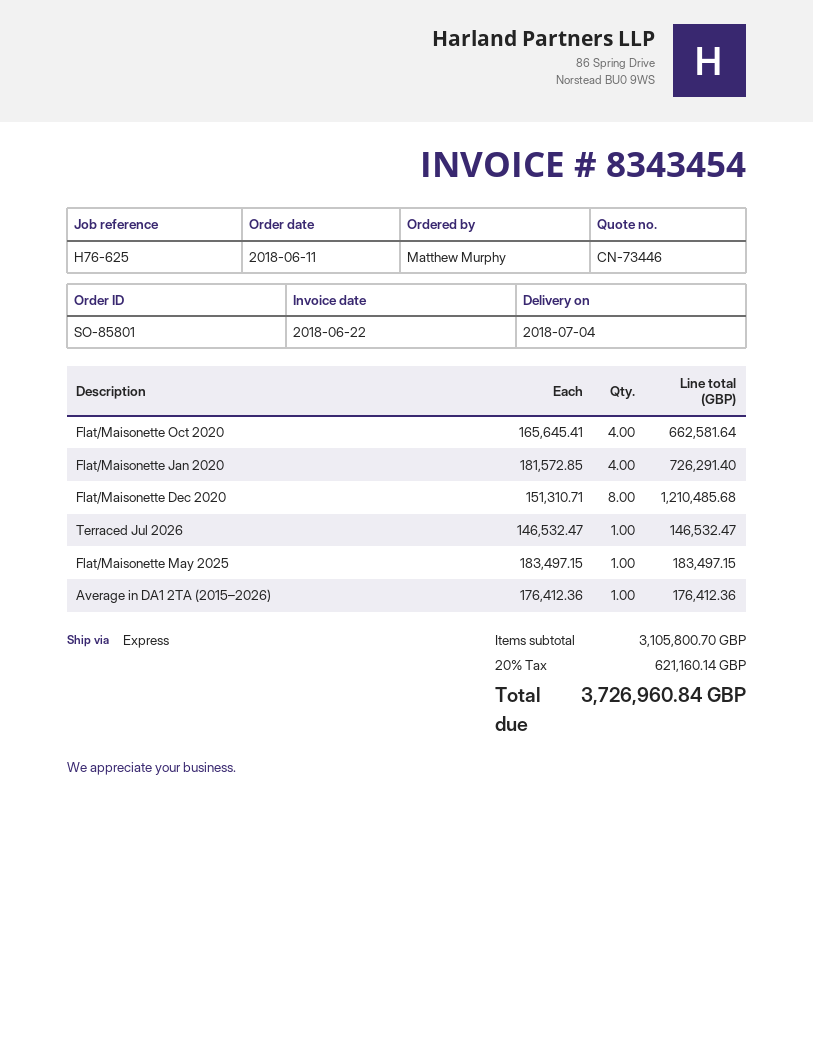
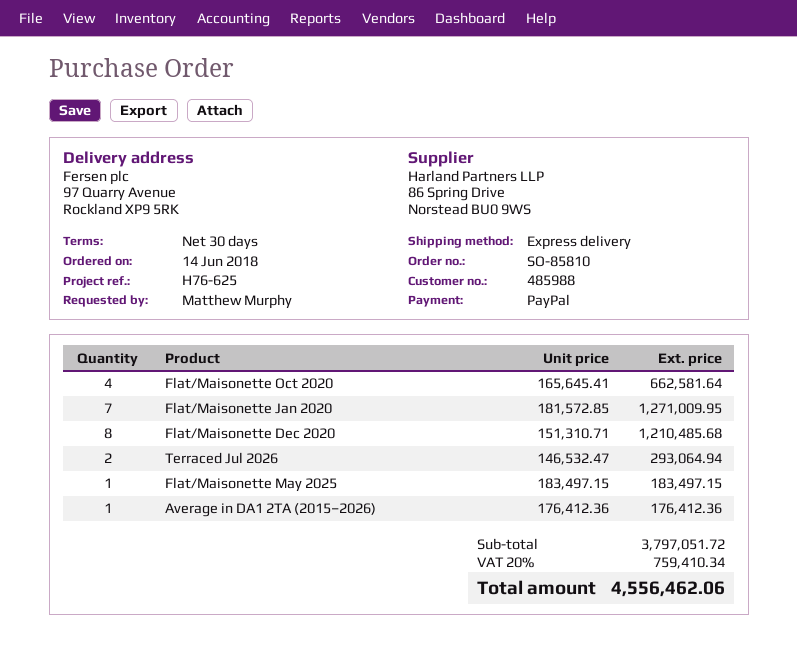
order number: SO-85801 -> SO-85810
order date: 2018-06-11 -> 2018-06-14
Flat/Maisonette Jan 2020: 4 x 181572.85 = 726291.40 -> 7 x 181572.85 = 1271009.95
Terraced Jul 2026: 1 x 146532.47 = 146532.47 -> 2 x 146532.47 = 293064.94
subtotal: 3105800.70 -> 3797051.72
tax: 20% = 621160.14 -> 20% = 759410.34
total: 3726960.84 -> 4556462.06

